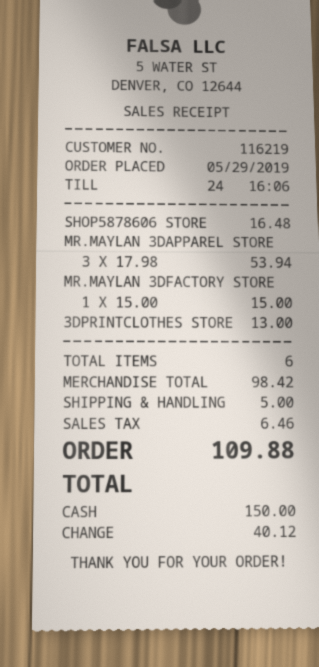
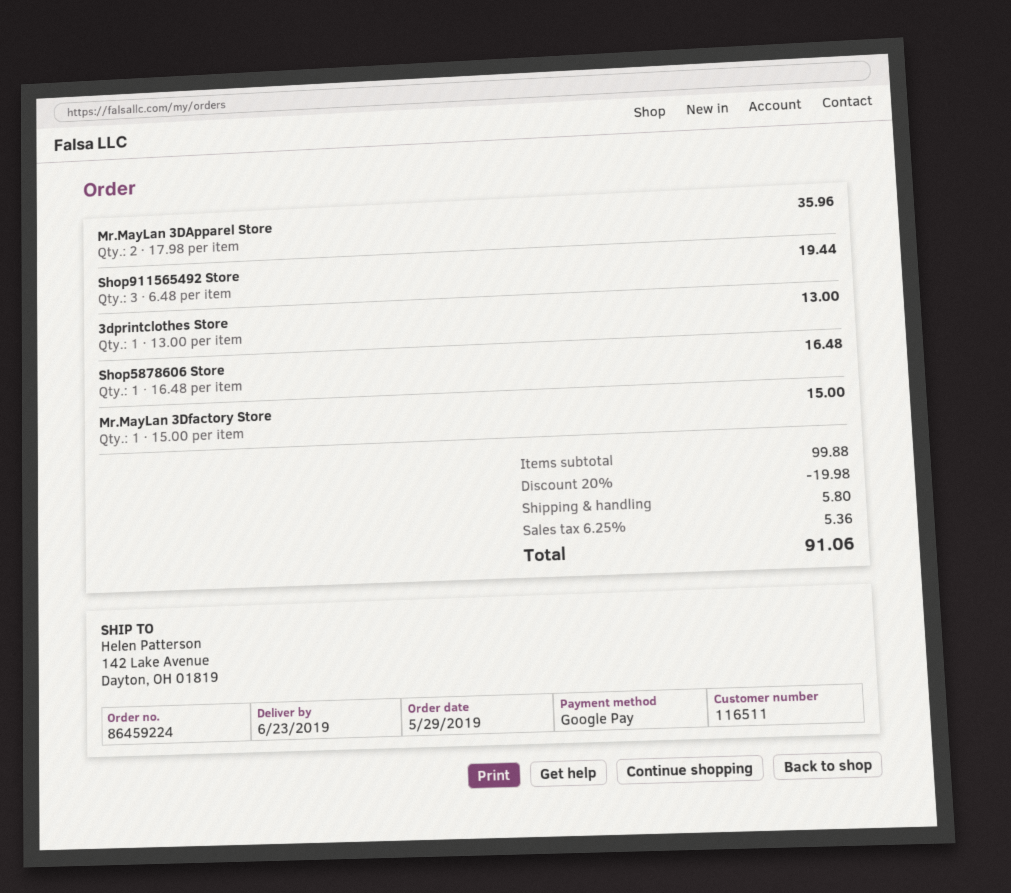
customer number: 116219 -> 116511
payment method: cash -> Google Pay
MR.MAYLAN 3DAPPAREL STORE: 3 x 17.98 = 53.94 -> 2 x 17.98 = 35.96
Shop911565492 Store: none -> 3 x 6.48 = 19.44
subtotal: 98.42 -> 99.88
discount: none -> 20% = 19.98
shipping: 5.00 -> 5.80
tax: 6.46 -> 5.36
total: 109.88 -> 91.06

